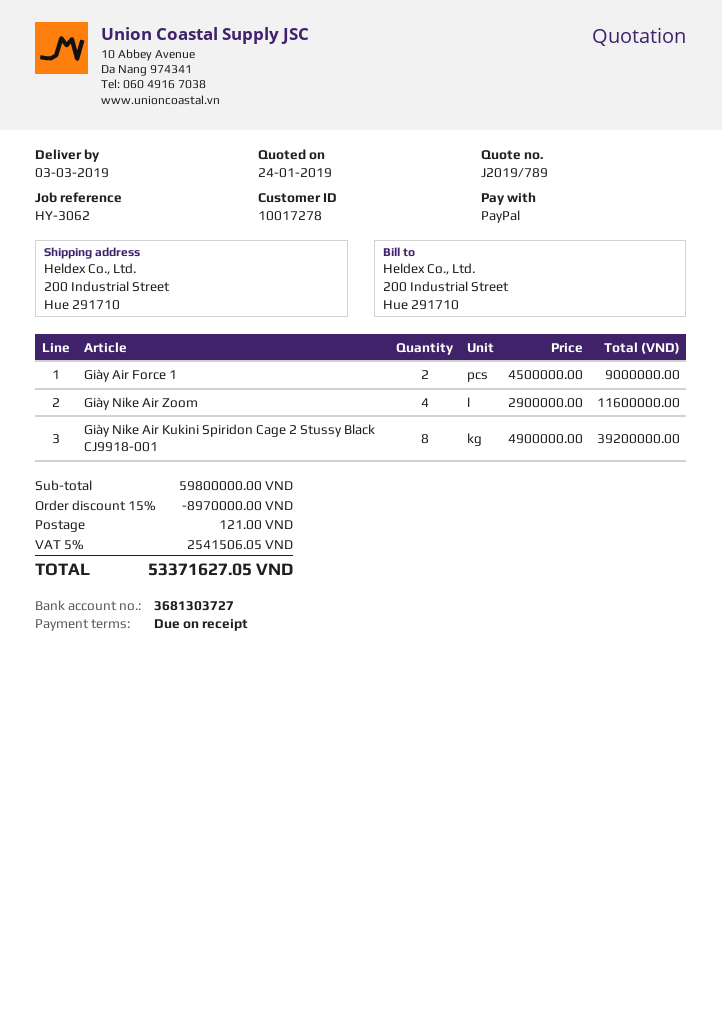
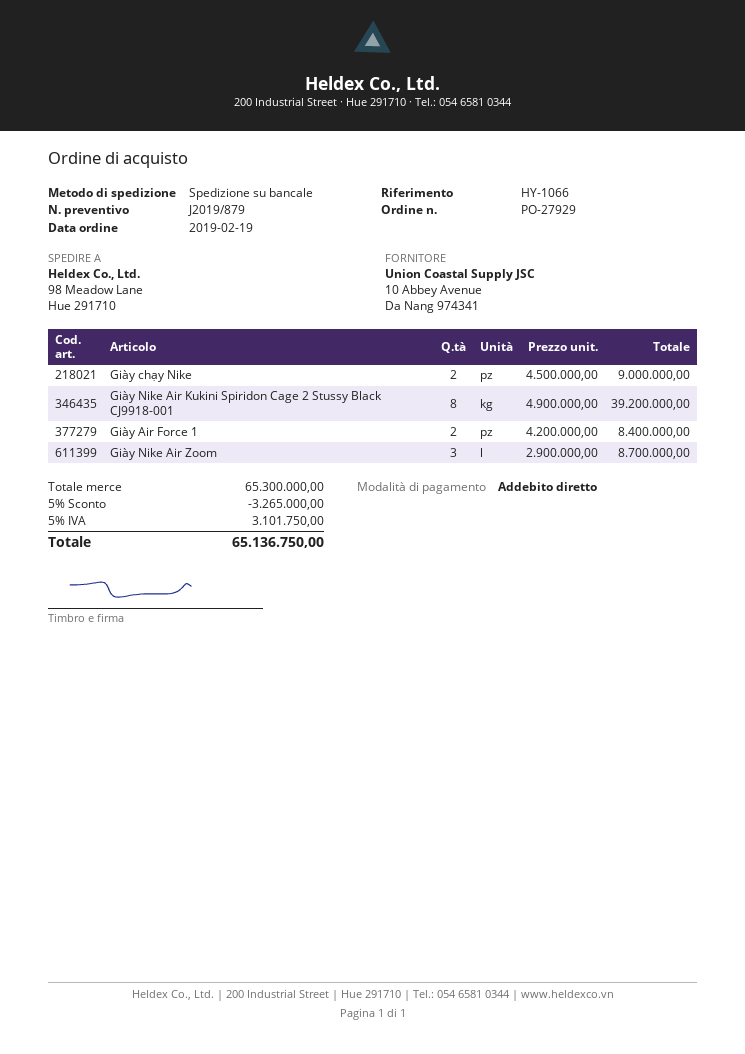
quote number: J2019/789 -> J2019/879
reference: HY-3062 -> HY-1066
payment method: PayPal -> direct debit
ship to: 200 Industrial Street, Hue 291710 -> 98 Meadow Lane, Hue 291710
Giày Air Force 1: 2 x 4500000.00 = 9000000.00 -> 2 x 4200000.00 = 8400000.00
Giày Nike Air Zoom: 4 x 2900000.00 = 11600000.00 -> 3 x 2900000.00 = 8700000.00
Giày chạy Nike: none -> 2 x 4500000.00 = 9000000.00
subtotal: 59800000.00 -> 65300000.00
discount: 15% = 8970000.00 -> 5% = 3265000.00
shipping: 121.00 -> none
tax: 5% = 2541506.05 -> 5% = 3101750.00
total: 53371627.05 -> 65136750.00

